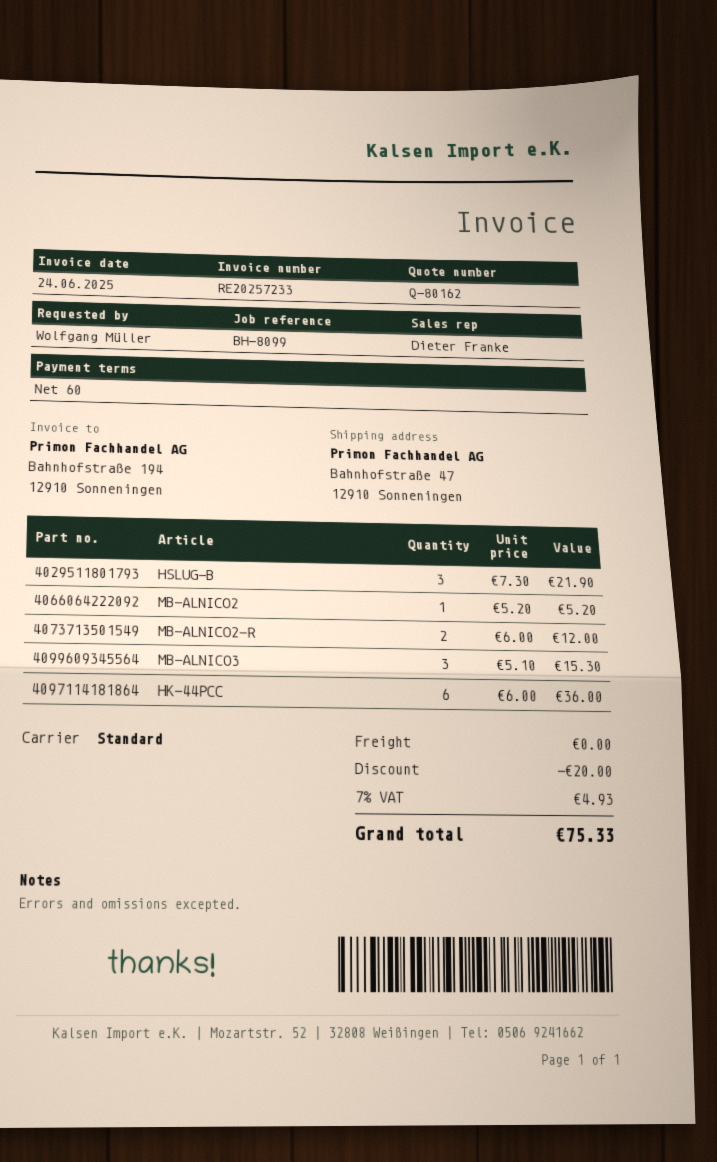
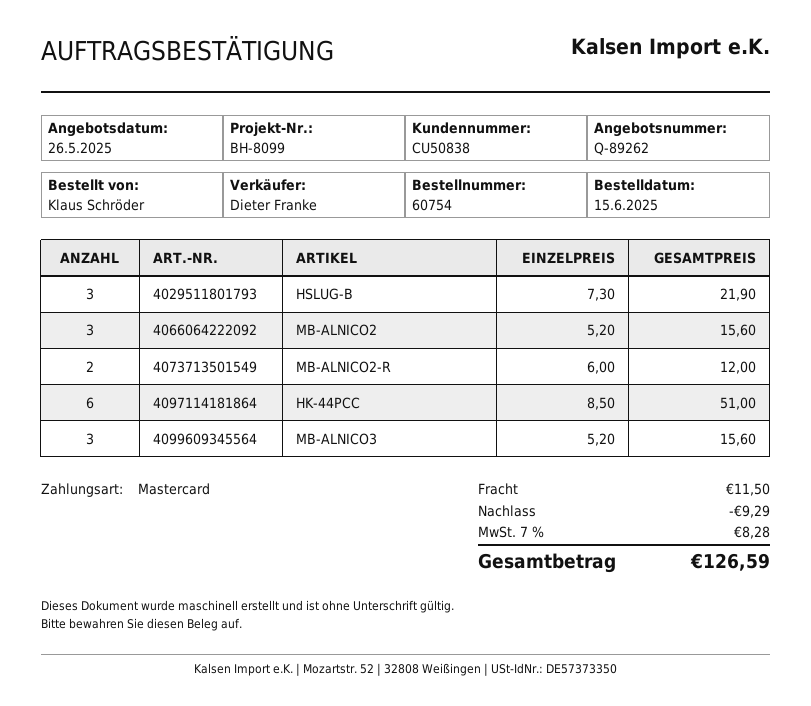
quote number: Q-80162 -> Q-89262
ordered by: Wolfgang Müller -> Klaus Schröder
MB-ALNICO2: 1 x 5.20 = 5.20 -> 3 x 5.20 = 15.60
MB-ALNICO3: 3 x 5.10 = 15.30 -> 3 x 5.20 = 15.60
HK-44PCC: 6 x 6.00 = 36.00 -> 6 x 8.50 = 51.00
discount: 20.00 -> 9.29
shipping: 0.00 -> 11.50
tax: 7% = 4.93 -> 7% = 8.28
total: 75.33 -> 126.59

